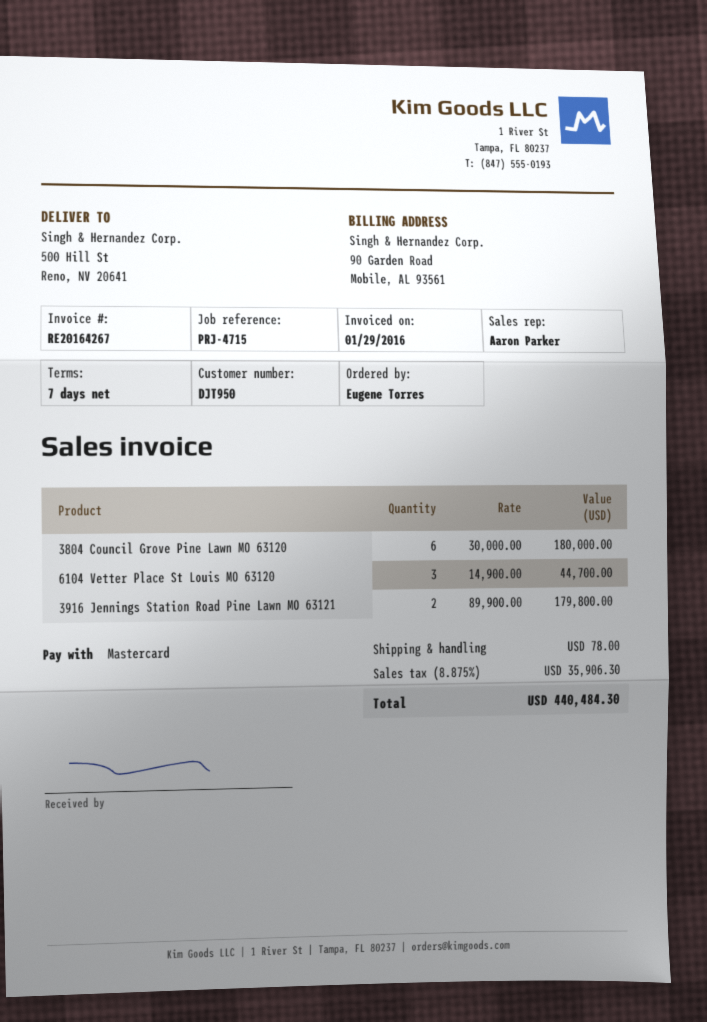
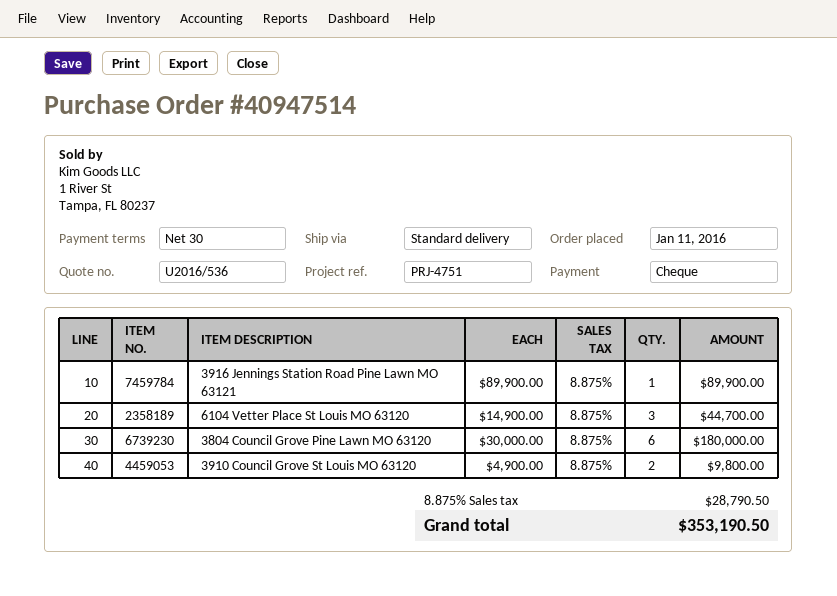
payment terms: 7 days -> 30 days
reference: PRJ-4715 -> PRJ-4751
payment method: Mastercard -> cheque
3916 Jennings Station Road Pine Lawn MO 63121: 2 x 89900.00 = 179800.00 -> 1 x 89900.00 = 89900.00
3910 Council Grove St Louis MO 63120: none -> 2 x 4900.00 = 9800.00
shipping: 78.00 -> none
tax: 8.875% = 35906.30 -> 8.875% = 28790.50
total: 440484.30 -> 353190.50

